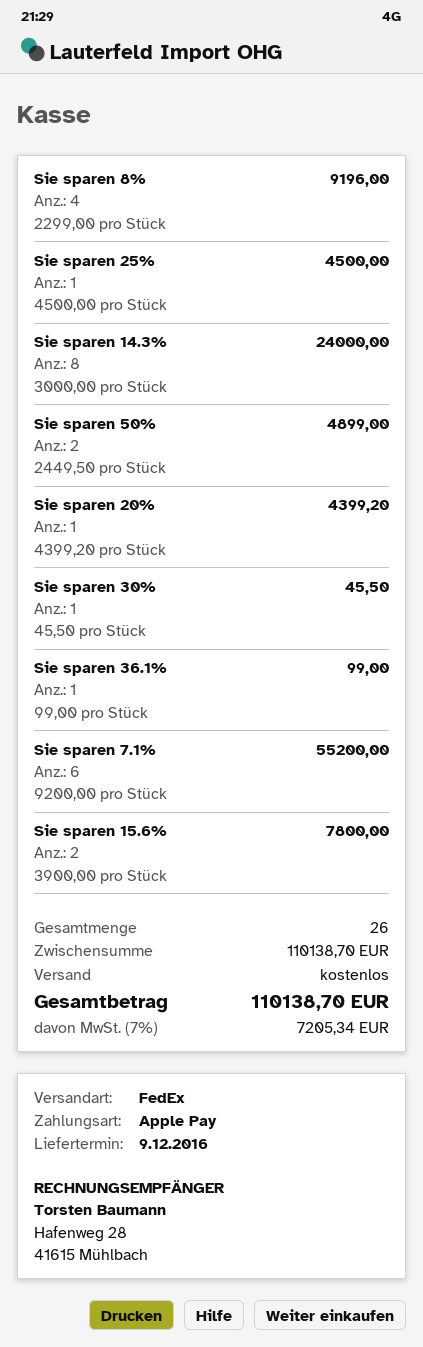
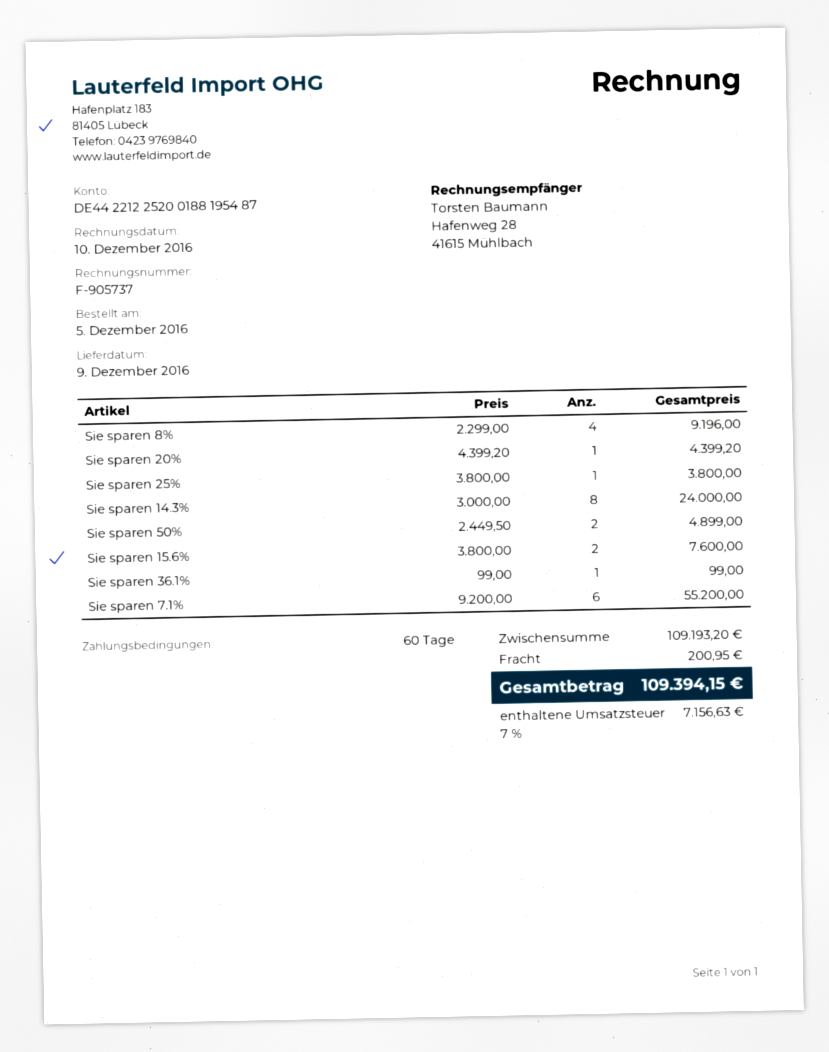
Sie sparen 25%: 1 x 4500.00 = 4500.00 -> 1 x 3800.00 = 3800.00
Sie sparen 30%: 1 x 45.50 = 45.50 -> none
Sie sparen 15.6%: 2 x 3900.00 = 7800.00 -> 2 x 3800.00 = 7600.00
subtotal: 110138.70 -> 109193.20
shipping: 0.00 -> 200.95
tax: 7% = 7205.34 -> 7% = 7156.63
total: 110138.70 -> 109394.15

